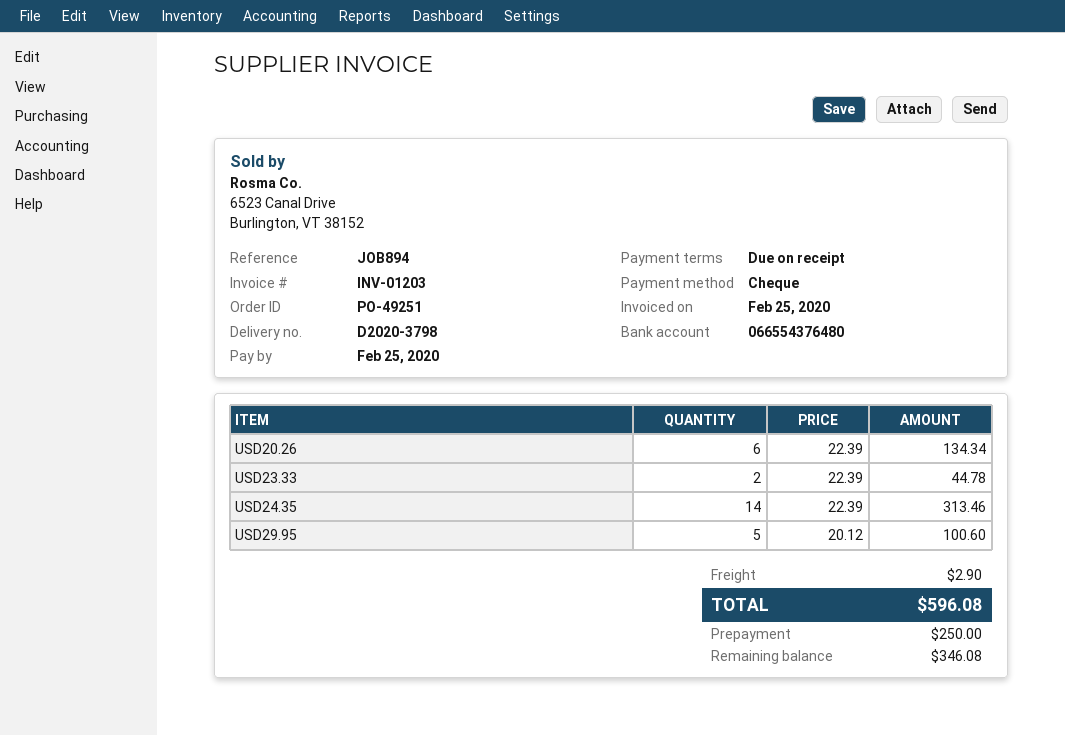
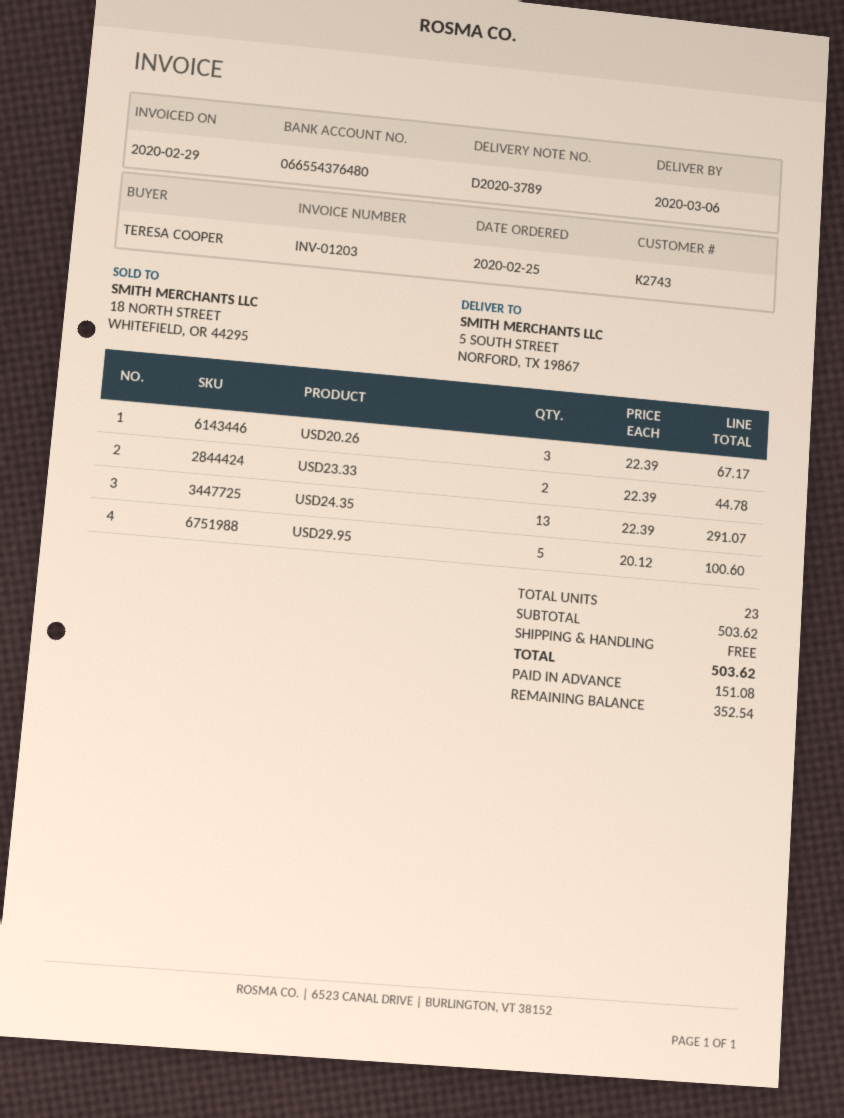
delivery note number: D2020-3798 -> D2020-3789
invoice date: 2020-02-25 -> 2020-02-29
USD20.26: 6 x 22.39 = 134.34 -> 3 x 22.39 = 67.17
USD24.35: 14 x 22.39 = 313.46 -> 13 x 22.39 = 291.07
shipping: 2.90 -> 0.00
total: 596.08 -> 503.62
deposit: 250.00 -> 151.08
balance: 346.08 -> 352.54

